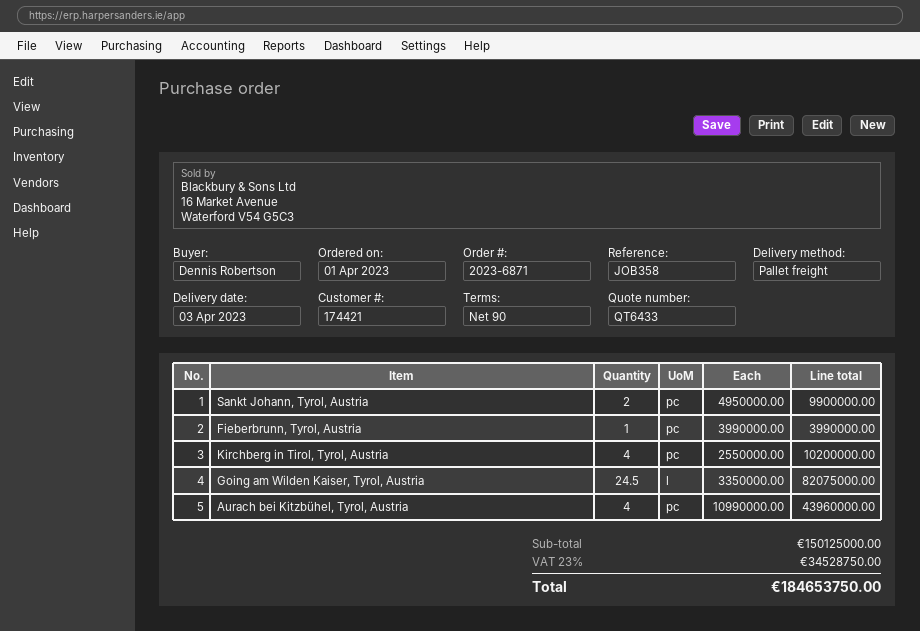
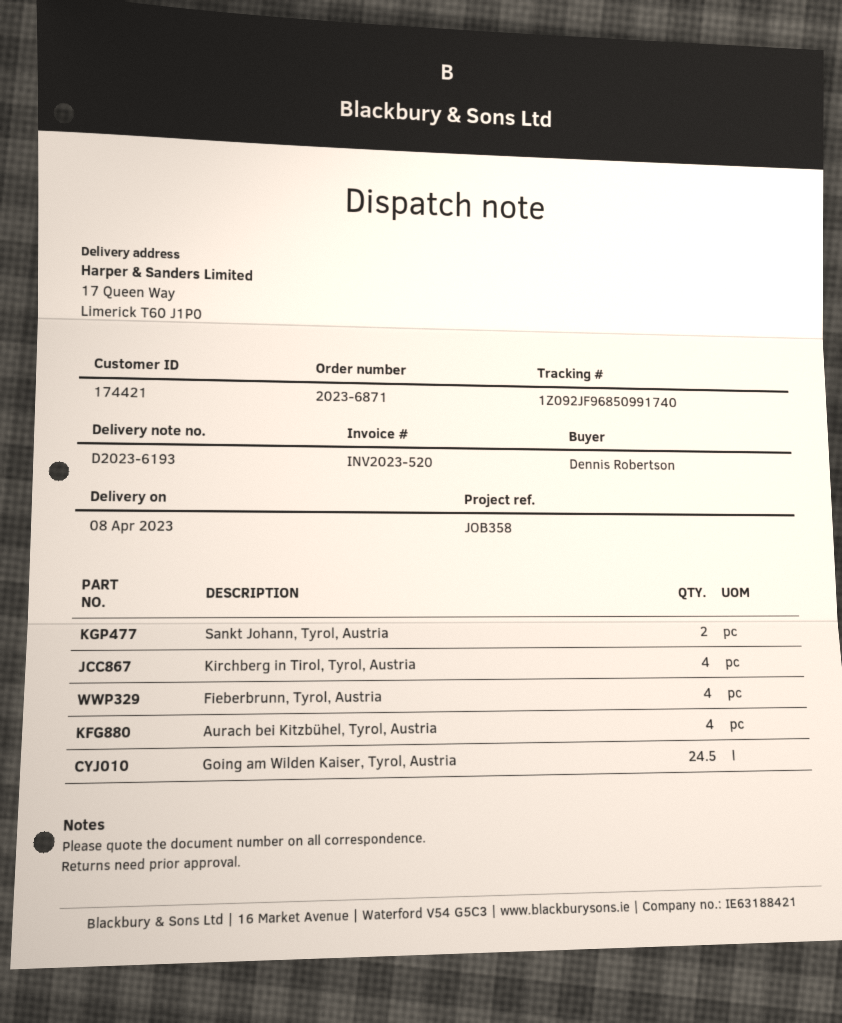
delivery date: 2023-04-03 -> 2023-04-08
Fieberbrunn, Tyrol, Austria: 1 -> 4

